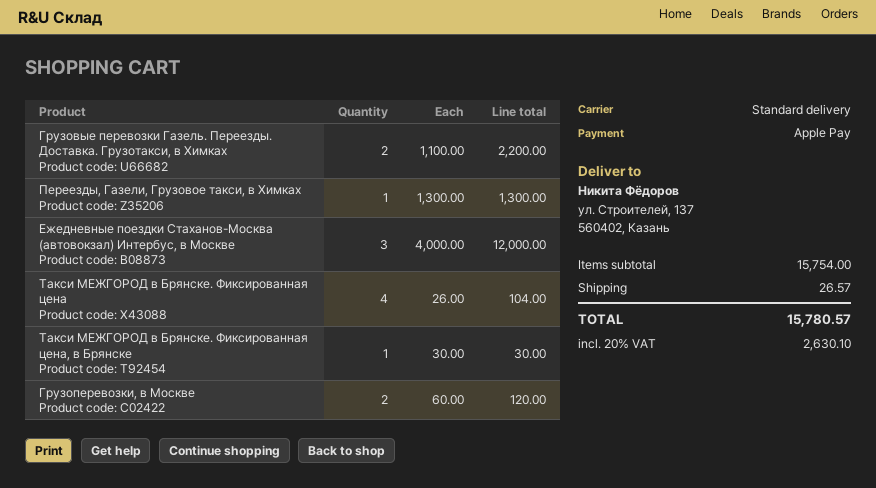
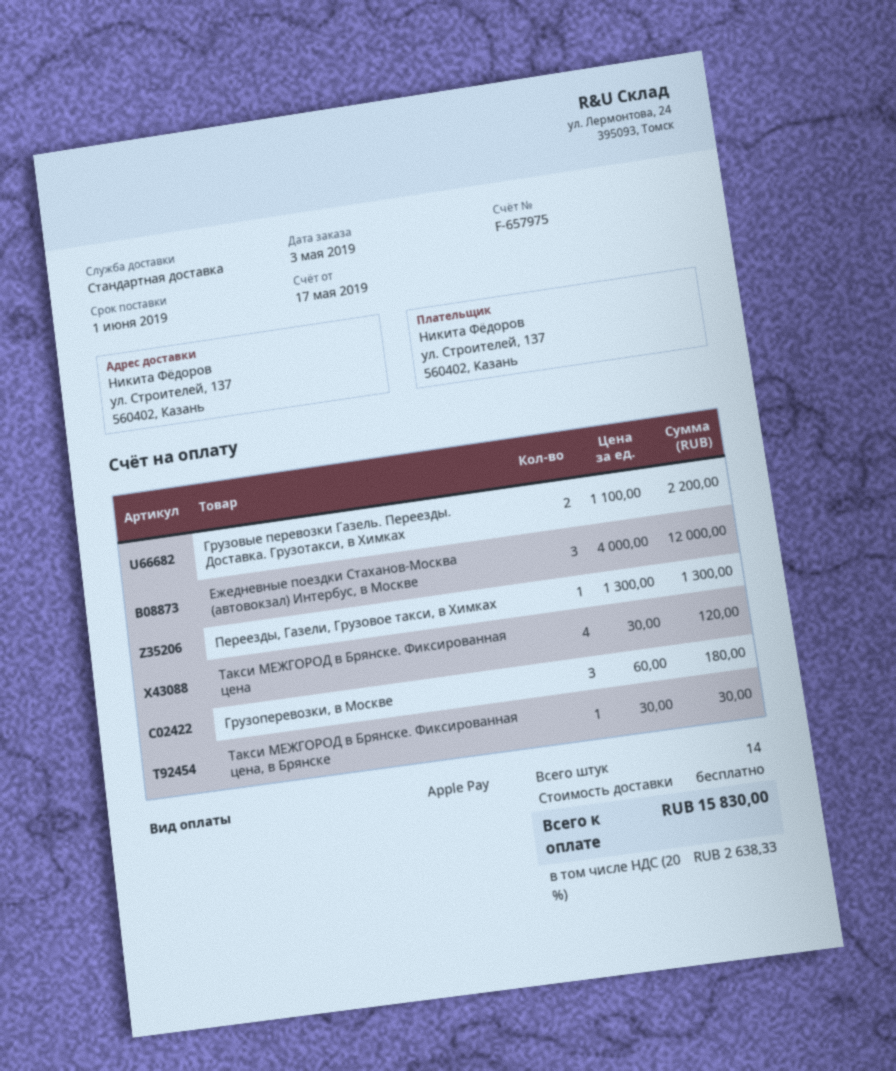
Такси МЕЖГОРОД в Брянске. Фиксированная цена: 4 x 26.00 = 104.00 -> 4 x 30.00 = 120.00
Грузоперевозки, в Москве: 2 x 60.00 = 120.00 -> 3 x 60.00 = 180.00
shipping: 26.57 -> 0.00
tax: 20% = 2630.10 -> 20% = 2638.33
total: 15780.57 -> 15830.00

